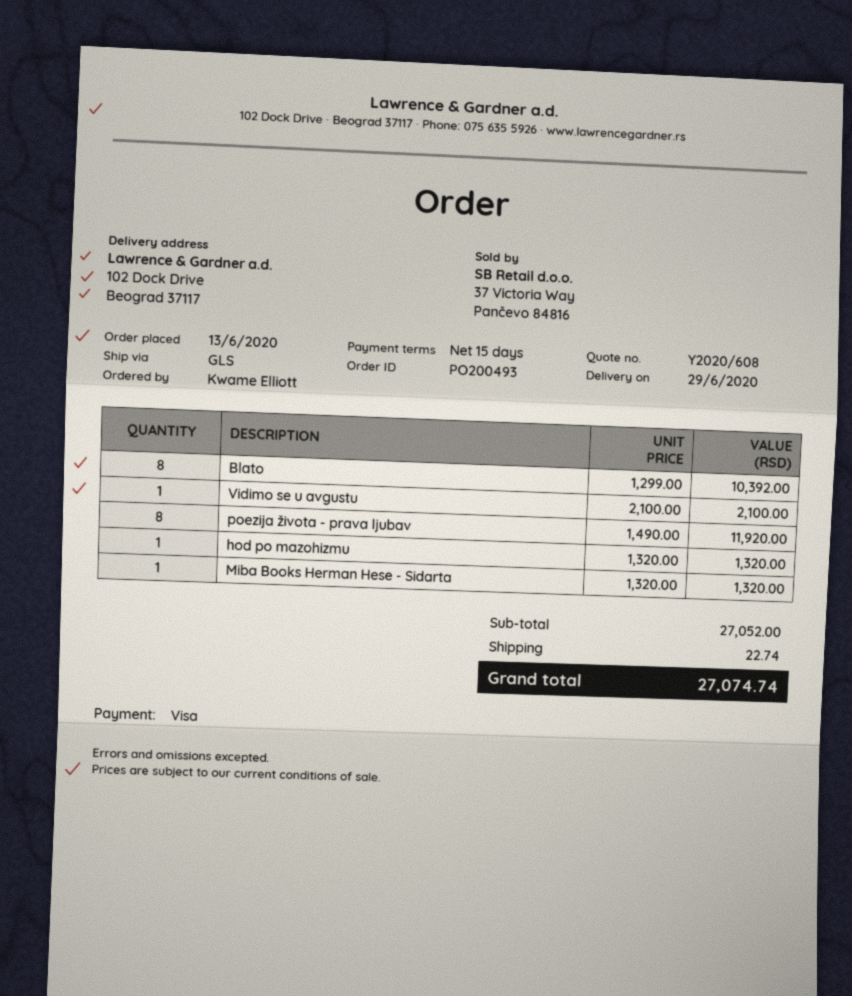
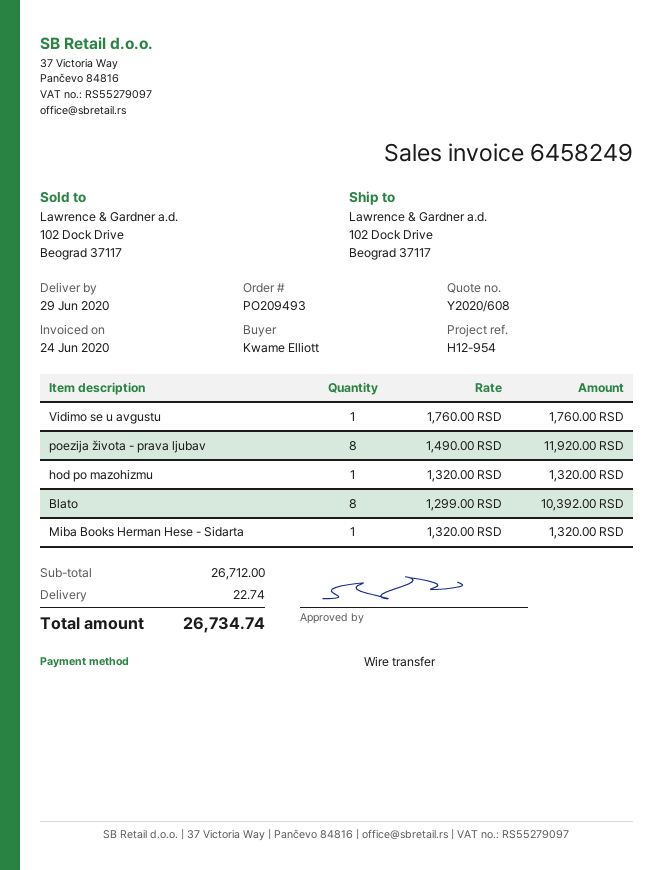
order number: PO200493 -> PO209493
payment method: Visa -> bank transfer
Vidimo se u avgustu: 1 x 2100.00 = 2100.00 -> 1 x 1760.00 = 1760.00
subtotal: 27052.00 -> 26712.00
total: 27074.74 -> 26734.74

